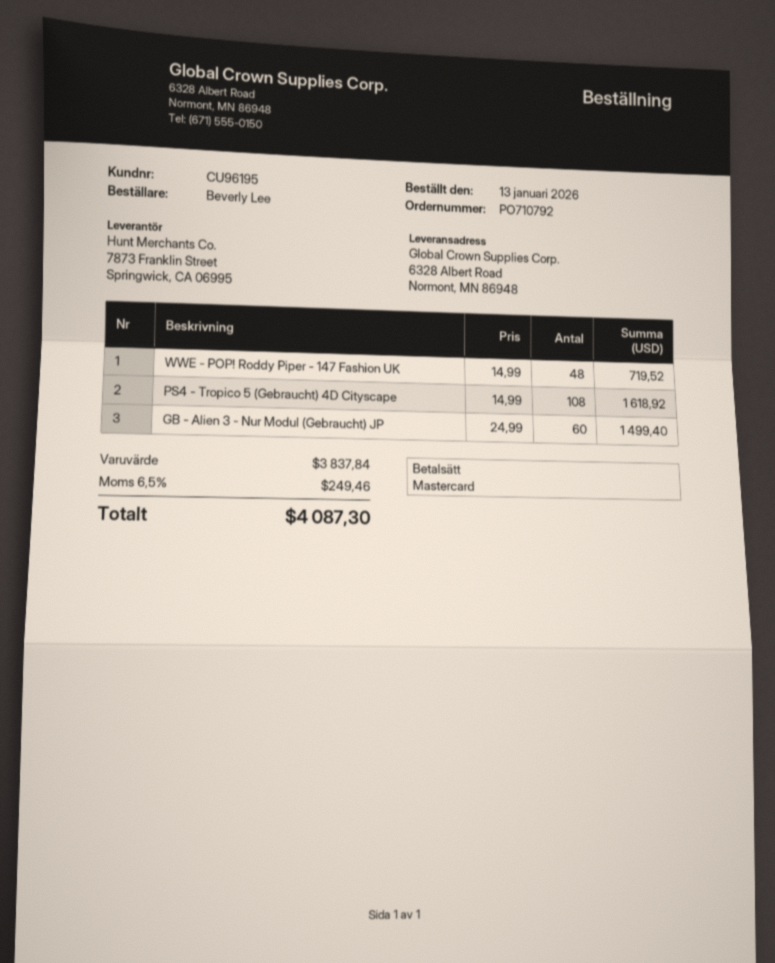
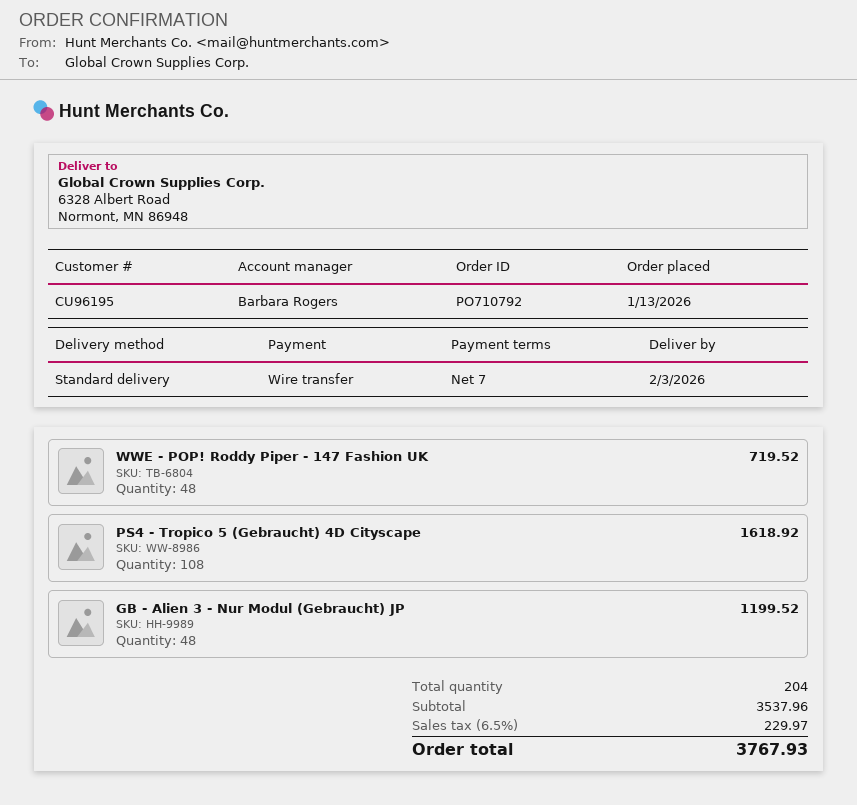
payment method: Mastercard -> bank transfer
GB - Alien 3 - Nur Modul (Gebraucht) JP: 60 for 1499.40 -> 48 for 1199.52
subtotal: 3837.84 -> 3537.96
tax: 6.5% = 249.46 -> 6.5% = 229.97
total: 4087.30 -> 3767.93

